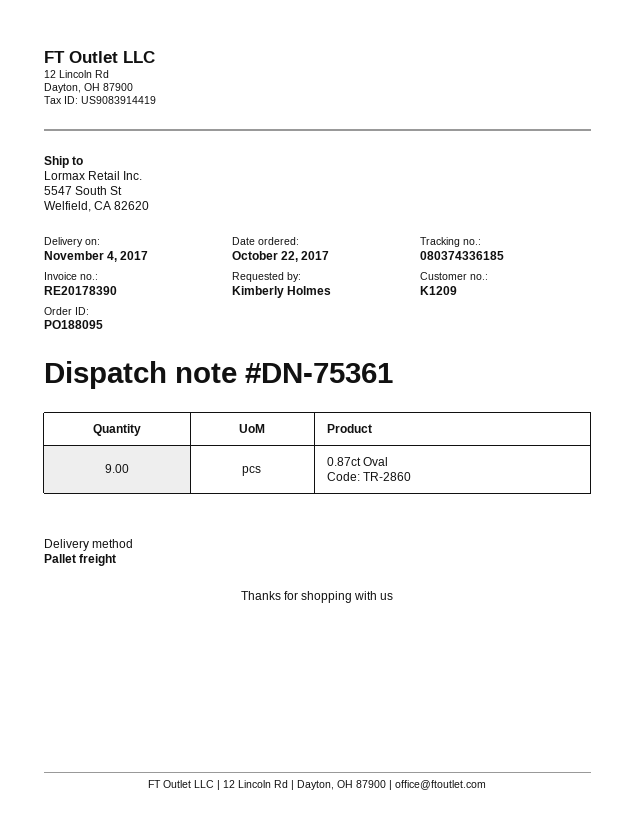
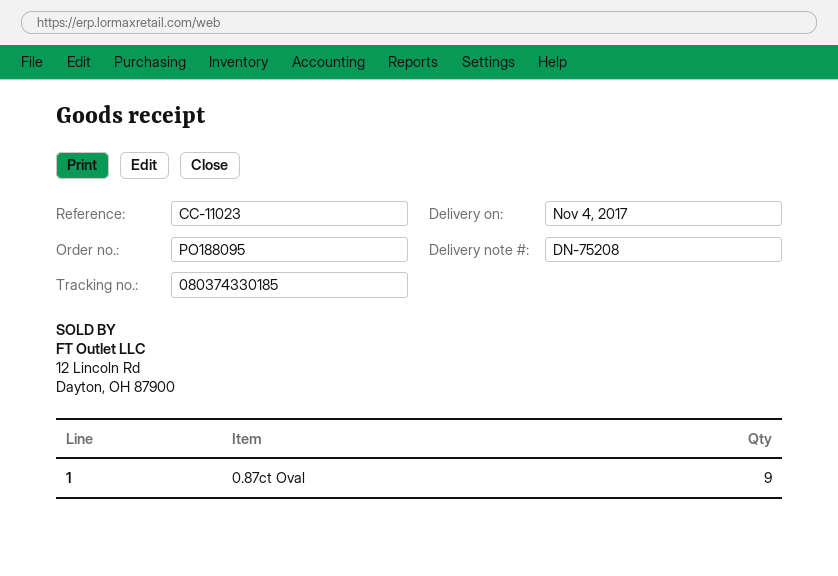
delivery note number: DN-75361 -> DN-75208
tracking number: 080374336185 -> 080374330185

